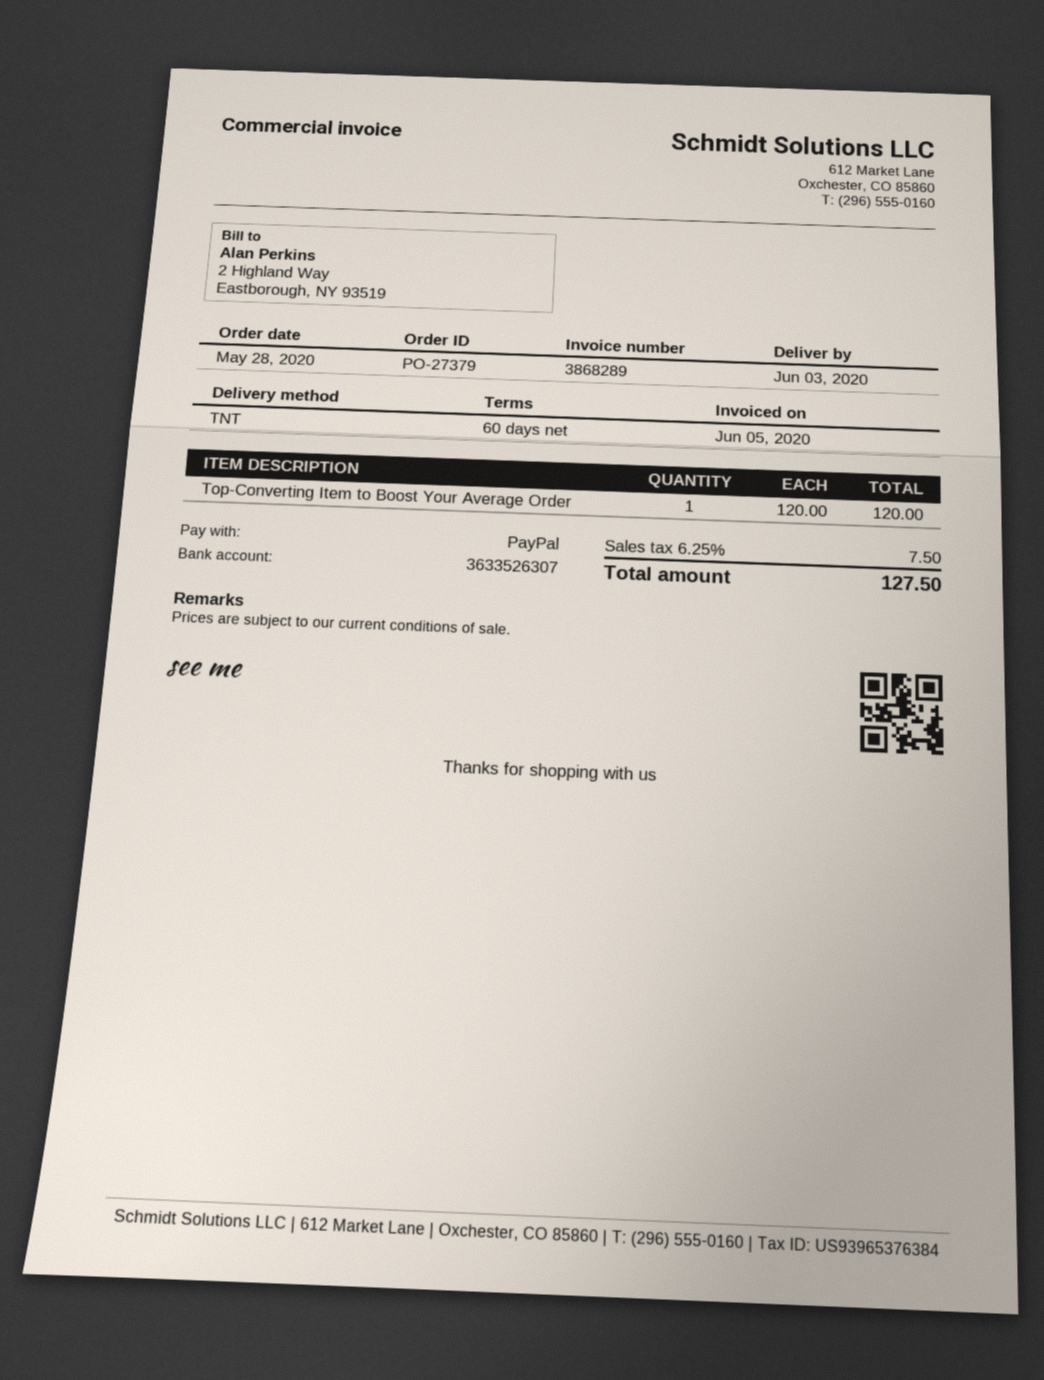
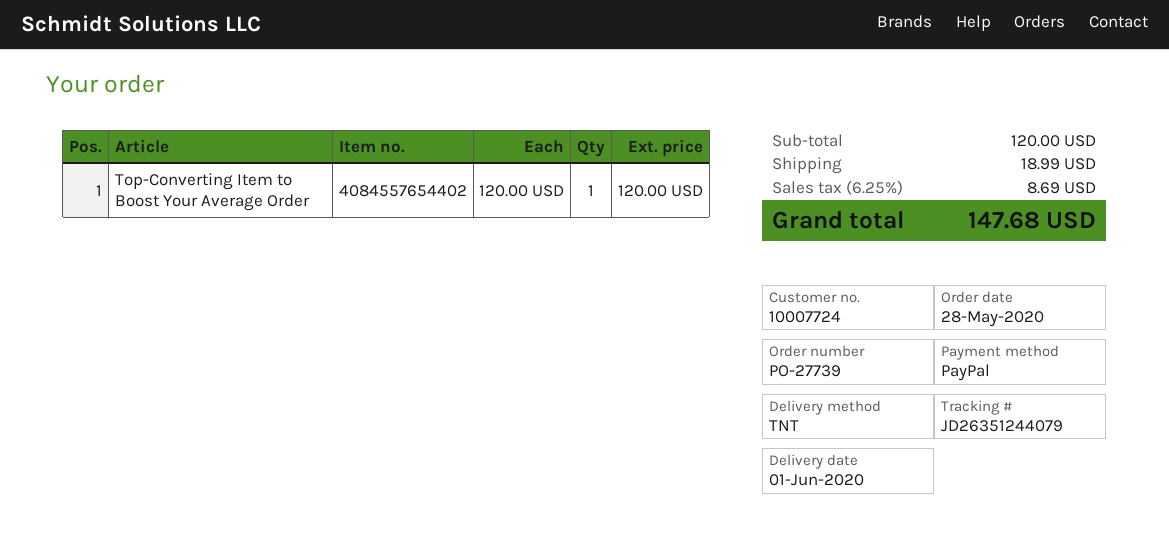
order number: PO-27379 -> PO-27739
delivery date: 2020-06-03 -> 2020-06-01
shipping: none -> 18.99
tax: 6.25% = 7.50 -> 6.25% = 8.69
total: 127.50 -> 147.68

